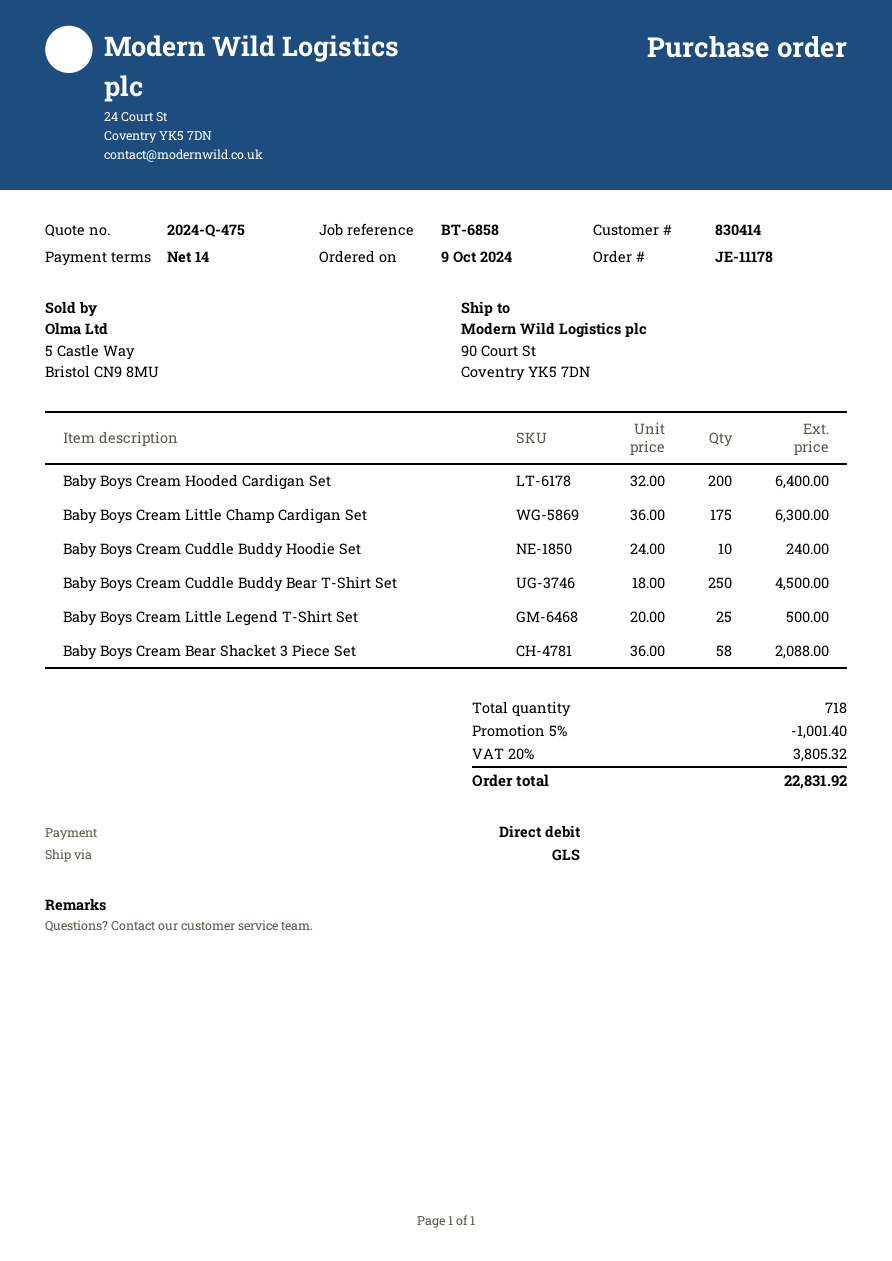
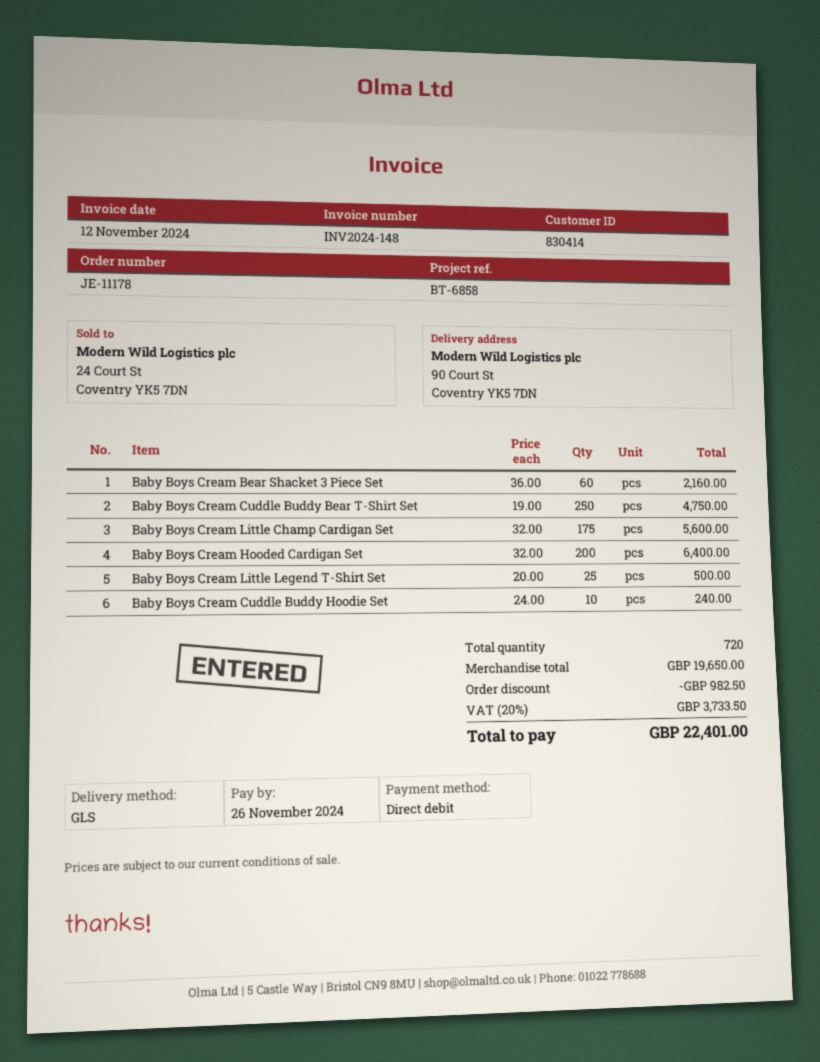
Baby Boys Cream Little Champ Cardigan Set: 175 x 36.00 = 6300.00 -> 175 x 32.00 = 5600.00
Baby Boys Cream Cuddle Buddy Bear T-Shirt Set: 250 x 18.00 = 4500.00 -> 250 x 19.00 = 4750.00
Baby Boys Cream Bear Shacket 3 Piece Set: 58 x 36.00 = 2088.00 -> 60 x 36.00 = 2160.00
total quantity: 718 -> 720
discount: 1001.40 -> 982.50
tax: 20% = 3805.32 -> 20% = 3733.50
total: 22831.92 -> 22401.00

